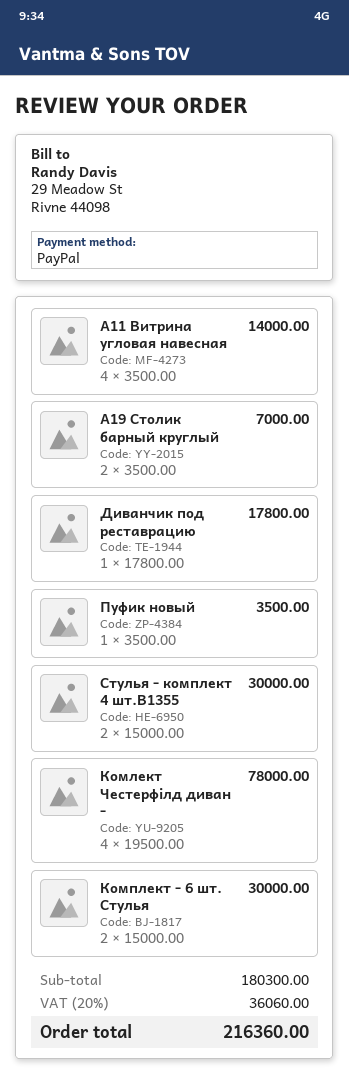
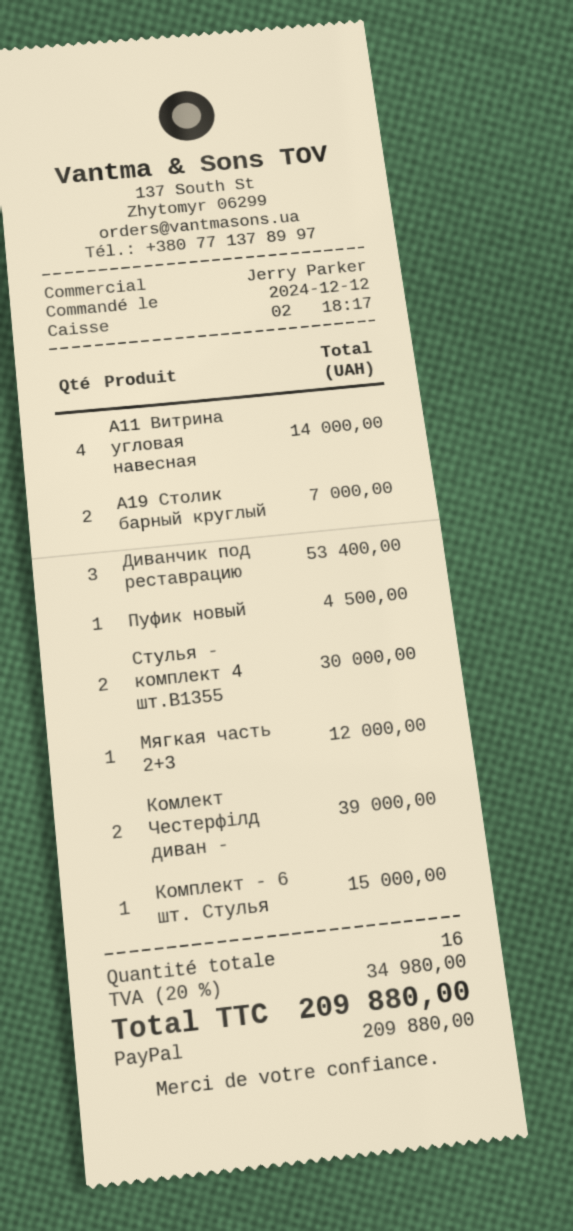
Диванчик под реставрацию: 1 for 17800.00 -> 3 for 53400.00
Пуфик новый: 1 for 3500.00 -> 1 for 4500.00
Комлект Честерфілд диван -: 4 for 78000.00 -> 2 for 39000.00
Комплект - 6 шт. Стулья: 2 for 30000.00 -> 1 for 15000.00
Мягкая часть 2+3: none -> 1 for 12000.00
tax: 20% = 36060.00 -> 20% = 34980.00
total: 216360.00 -> 209880.00

